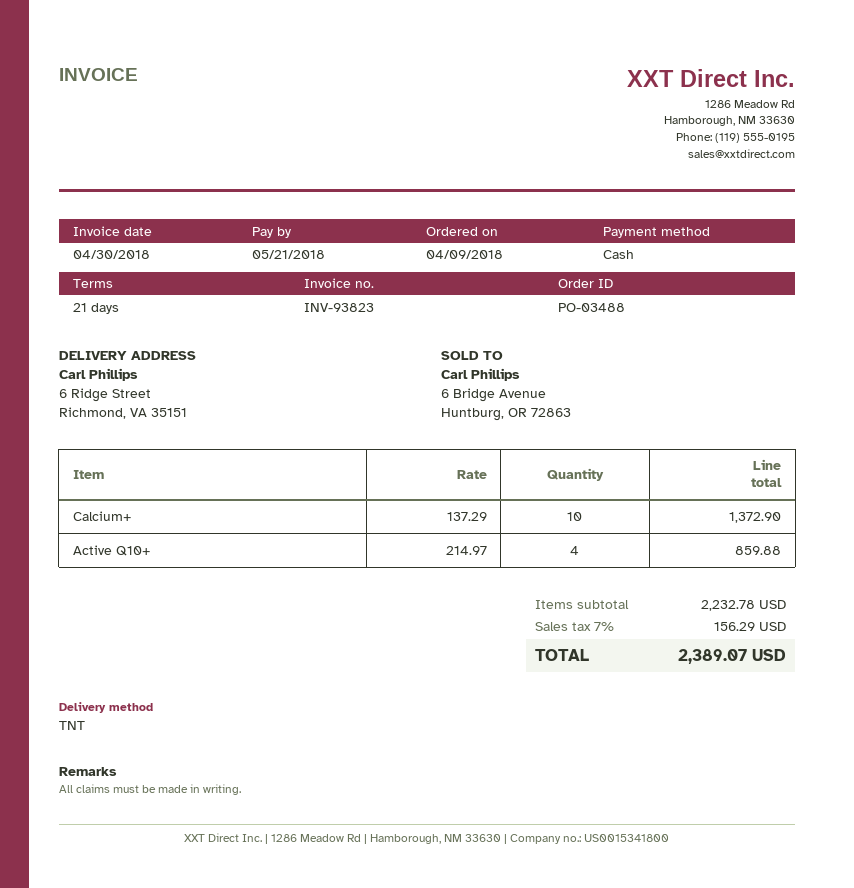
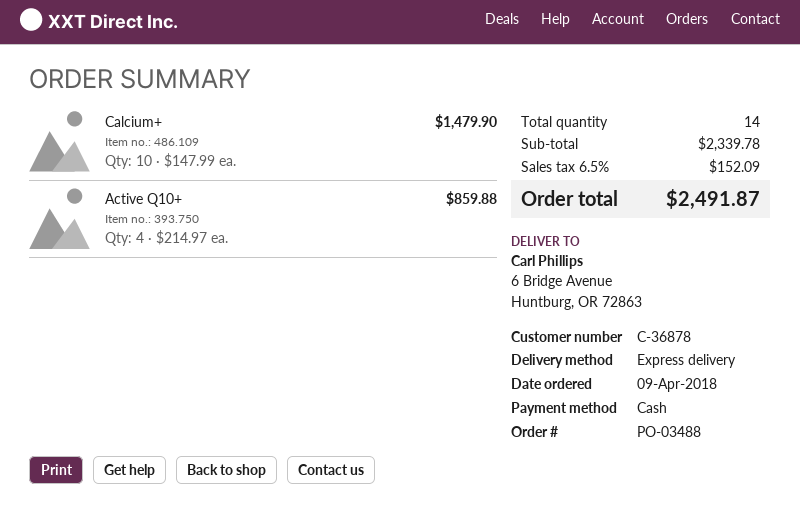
shipping method: TNT -> express
ship to: 6 Ridge Street, Richmond, VA 35151 -> 6 Bridge Avenue, Huntburg, OR 72863
Calcium+: 10 x 137.29 = 1372.90 -> 10 x 147.99 = 1479.90
subtotal: 2232.78 -> 2339.78
tax: 7% = 156.29 -> 6.5% = 152.09
total: 2389.07 -> 2491.87

